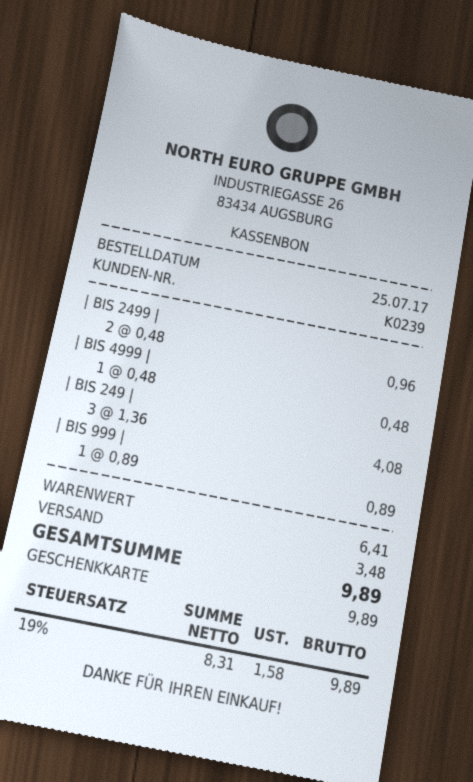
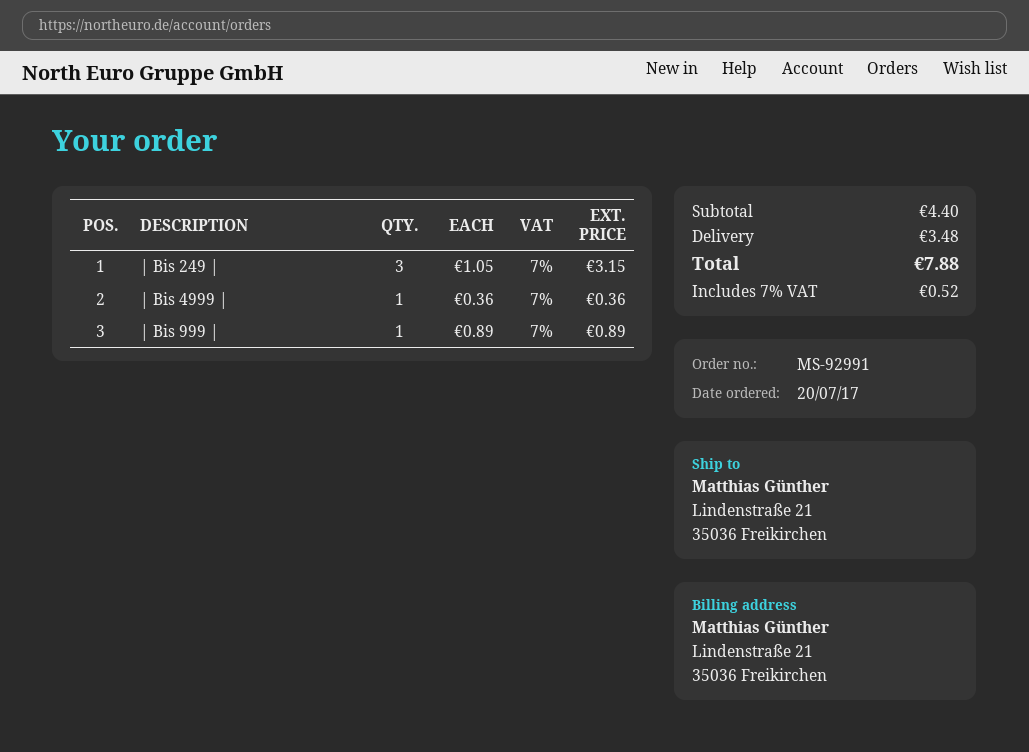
order date: 2017-07-25 -> 2017-07-20
| BIS 2499 |: 2 x 0.48 = 0.96 -> none
| BIS 4999 |: 1 x 0.48 = 0.48 -> 1 x 0.36 = 0.36
| BIS 249 |: 3 x 1.36 = 4.08 -> 3 x 1.05 = 3.15
subtotal: 6.41 -> 4.40
tax: 19% = 1.58 -> 7% = 0.52
total: 9.89 -> 7.88

